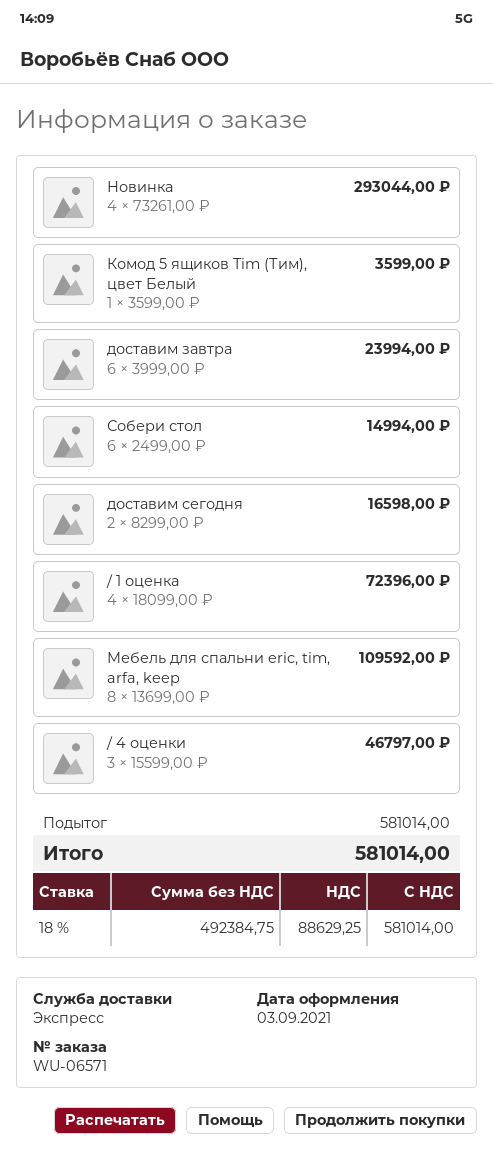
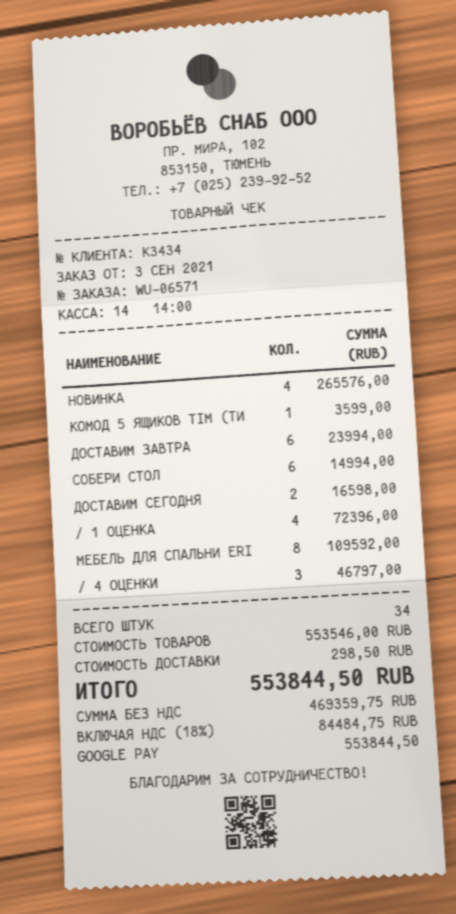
Новинка: 4 for 293044.00 -> 4 for 265576.00
subtotal: 581014.00 -> 553546.00
shipping: none -> 298.50
net: 492384.75 -> 469359.75
tax: 18% = 88629.25 -> 18% = 84484.75
total: 581014.00 -> 553844.50

